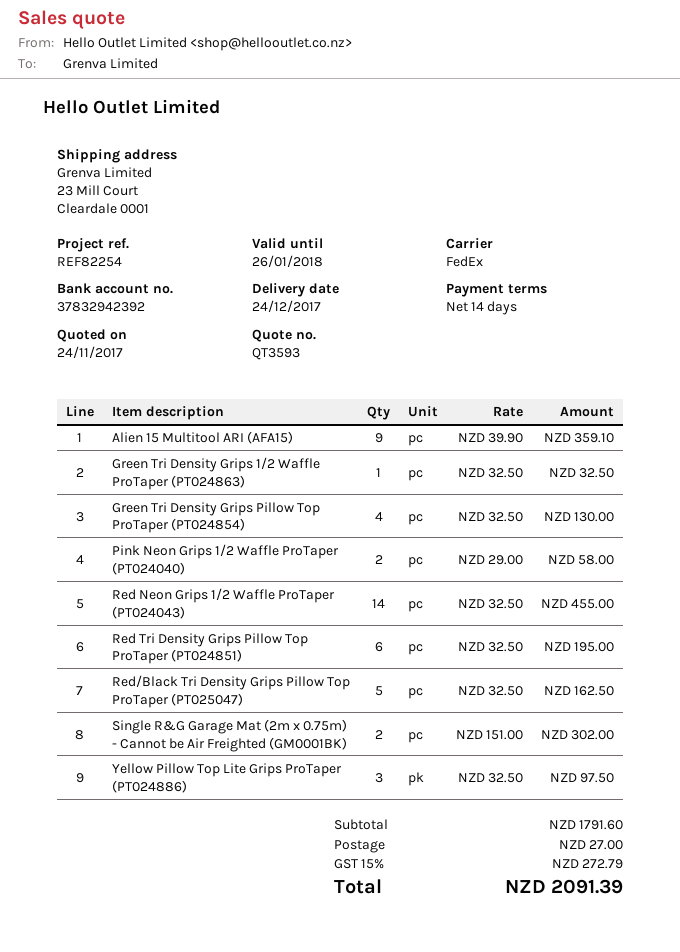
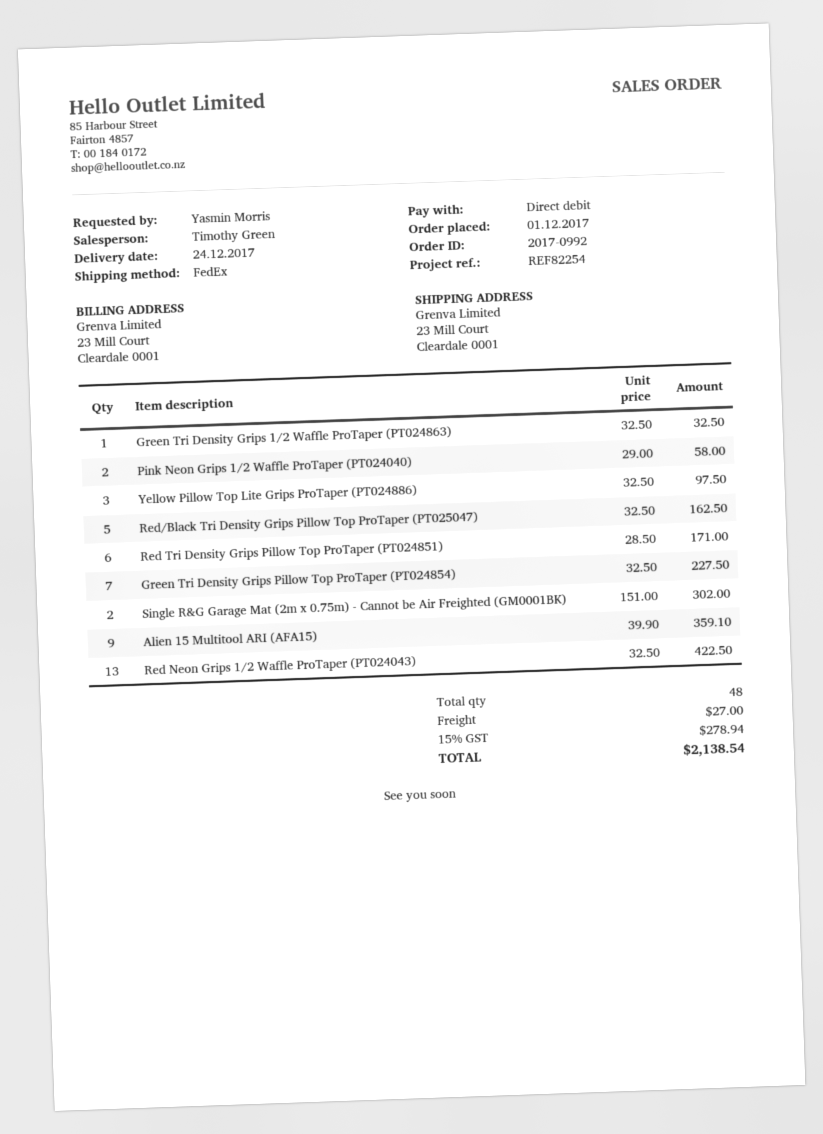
Green Tri Density Grips Pillow Top ProTaper (PT024854): 4 x 32.50 = 130.00 -> 7 x 32.50 = 227.50
Red Neon Grips 1/2 Waffle ProTaper (PT024043): 14 x 32.50 = 455.00 -> 13 x 32.50 = 422.50
Red Tri Density Grips Pillow Top ProTaper (PT024851): 6 x 32.50 = 195.00 -> 6 x 28.50 = 171.00
tax: 15% = 272.79 -> 15% = 278.94
total: 2091.39 -> 2138.54

